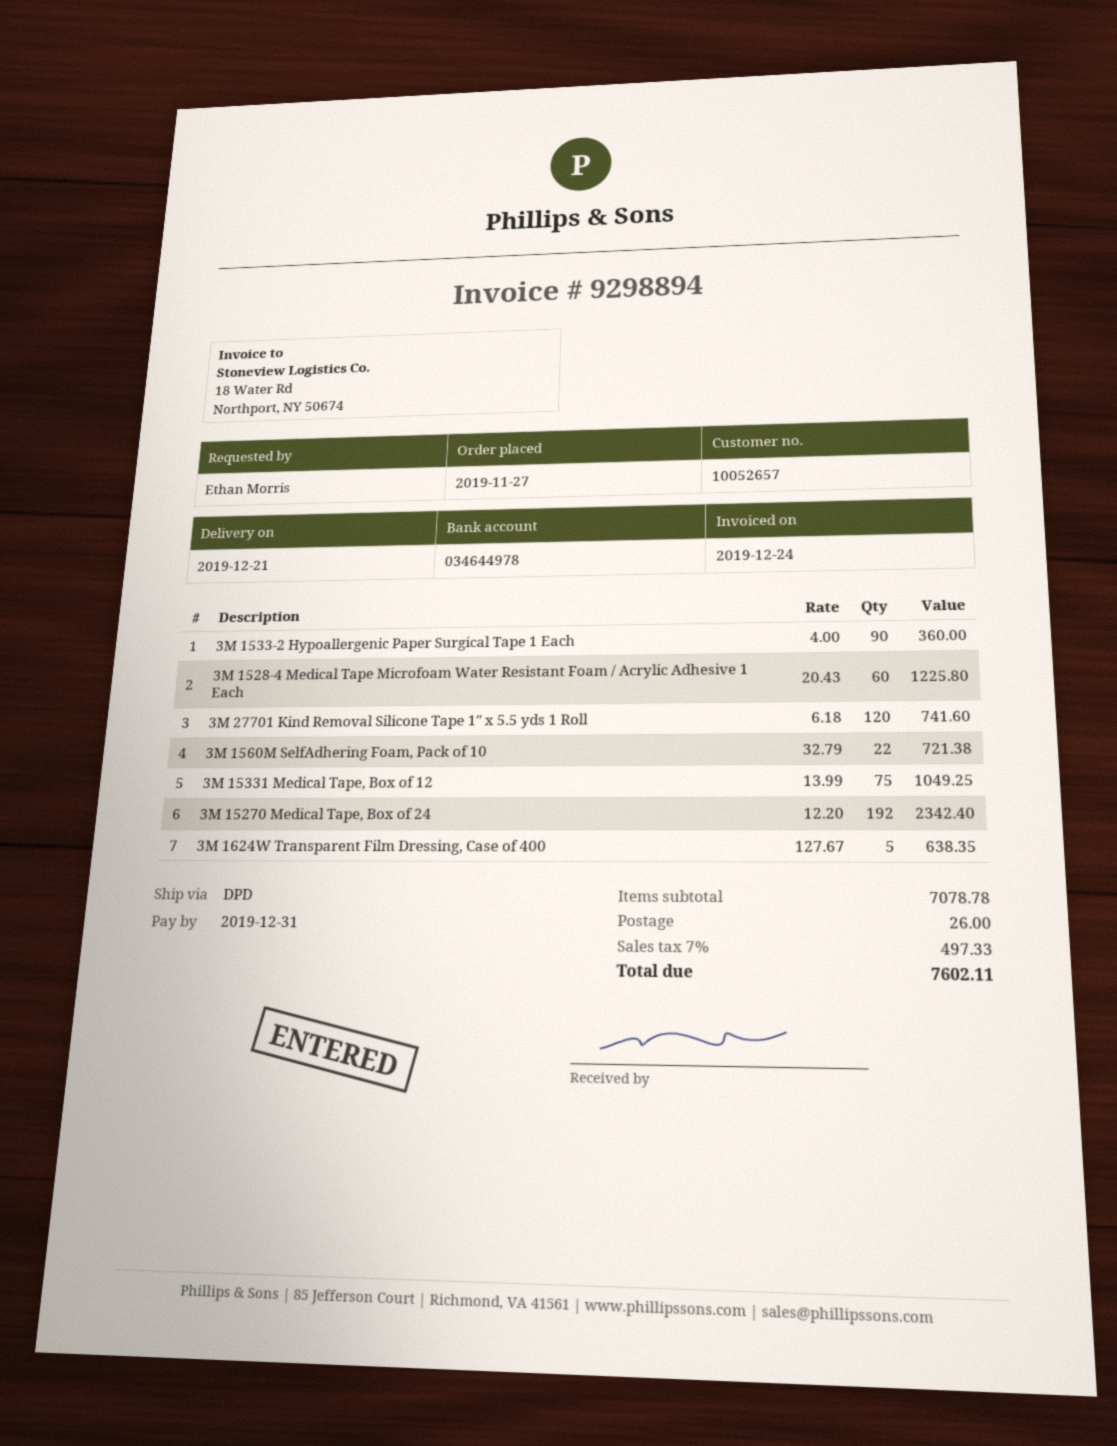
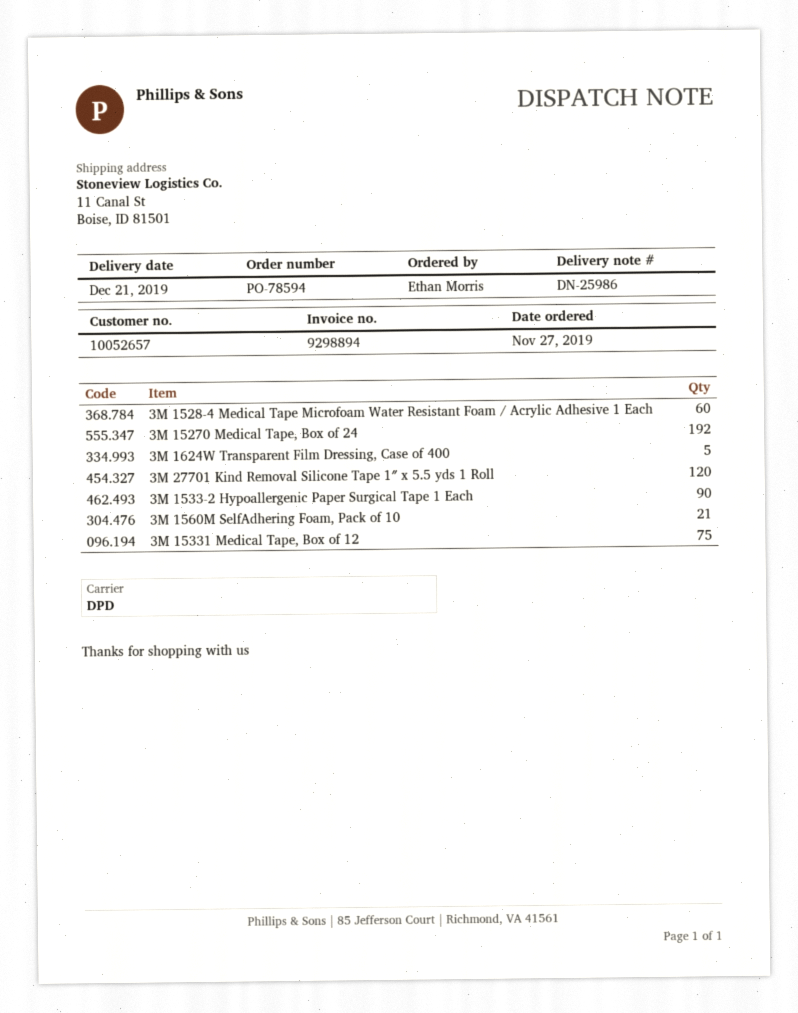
3M 1560M SelfAdhering Foam, Pack of 10: 22 -> 21

